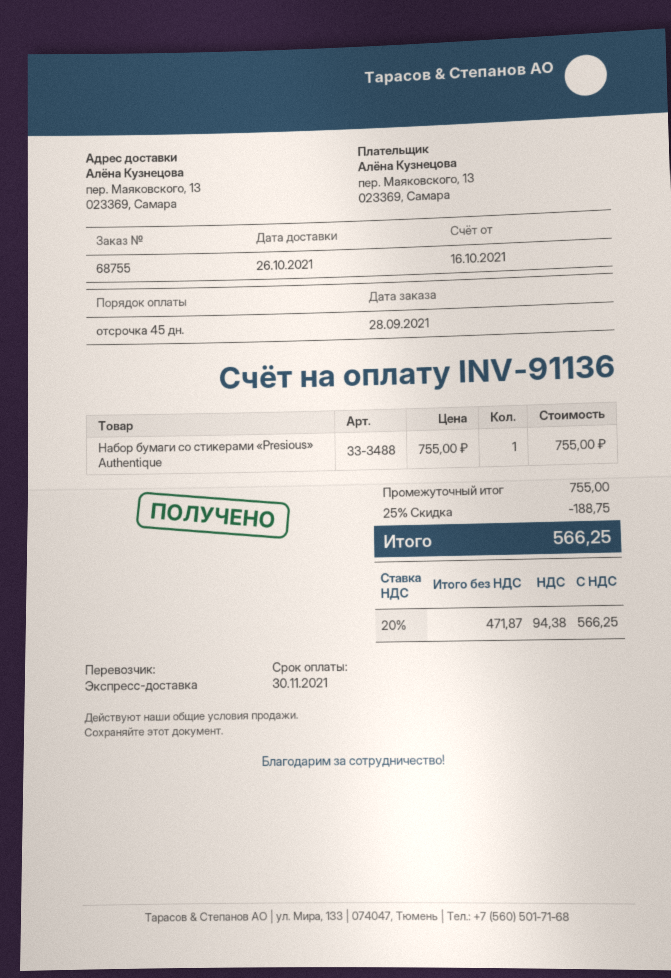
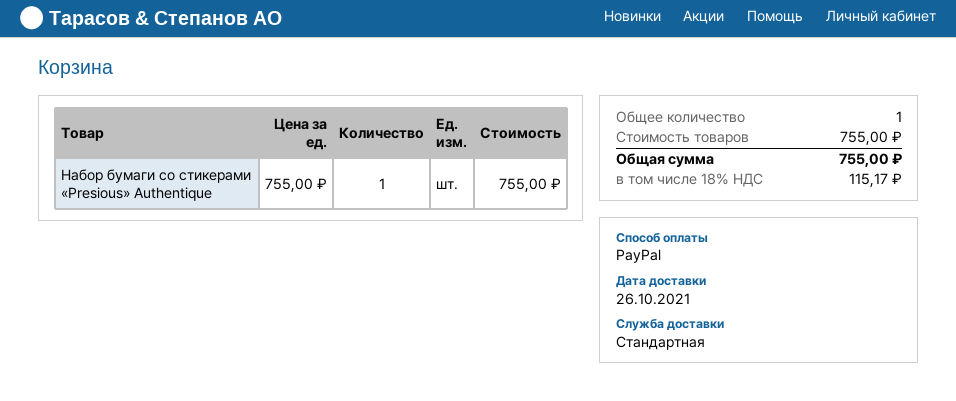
shipping method: express -> standard
discount: 25% = 188.75 -> none
tax: 20% = 94.38 -> 18% = 115.17
total: 566.25 -> 755.00

